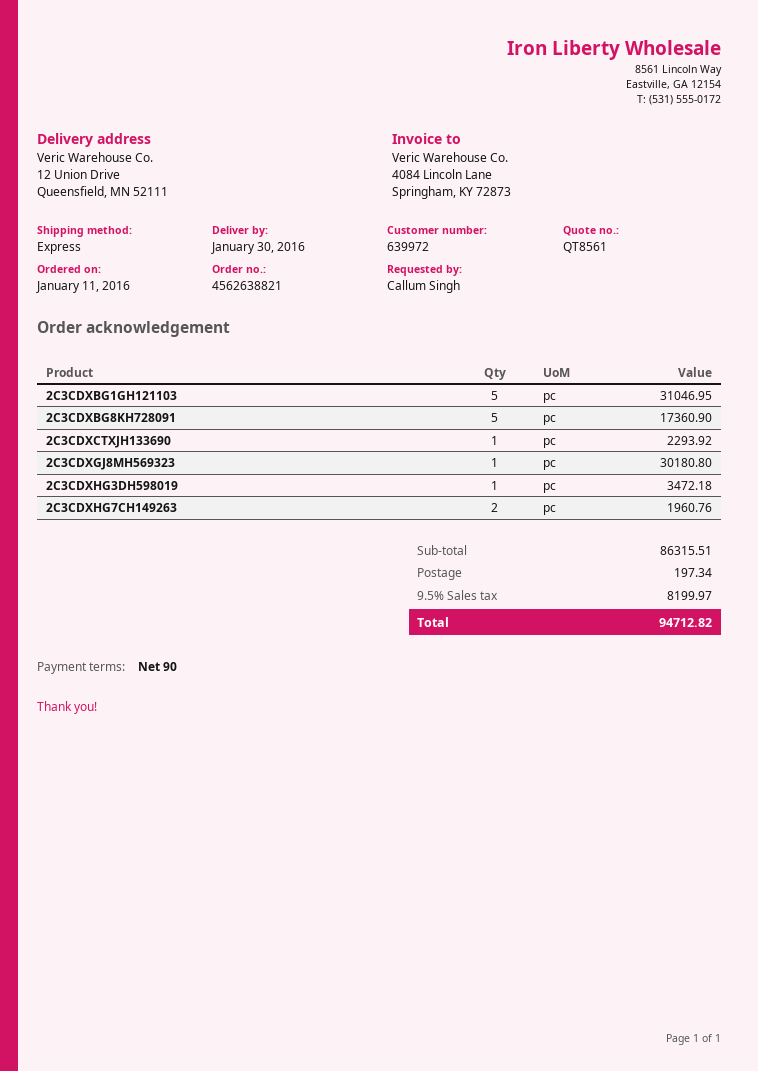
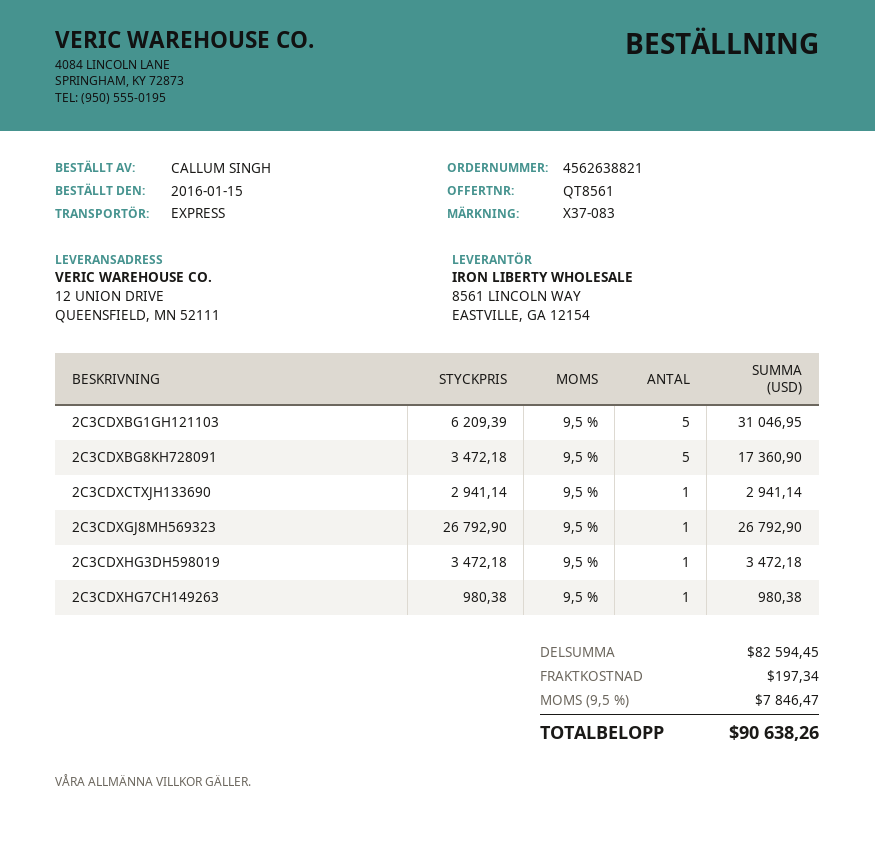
order date: 2016-01-11 -> 2016-01-15
2C3CDXCTXJH133690: 1 for 2293.92 -> 1 for 2941.14
2C3CDXGJ8MH569323: 1 for 30180.80 -> 1 for 26792.90
2C3CDXHG7CH149263: 2 for 1960.76 -> 1 for 980.38
subtotal: 86315.51 -> 82594.45
tax: 9.5% = 8199.97 -> 9.5% = 7846.47
total: 94712.82 -> 90638.26

